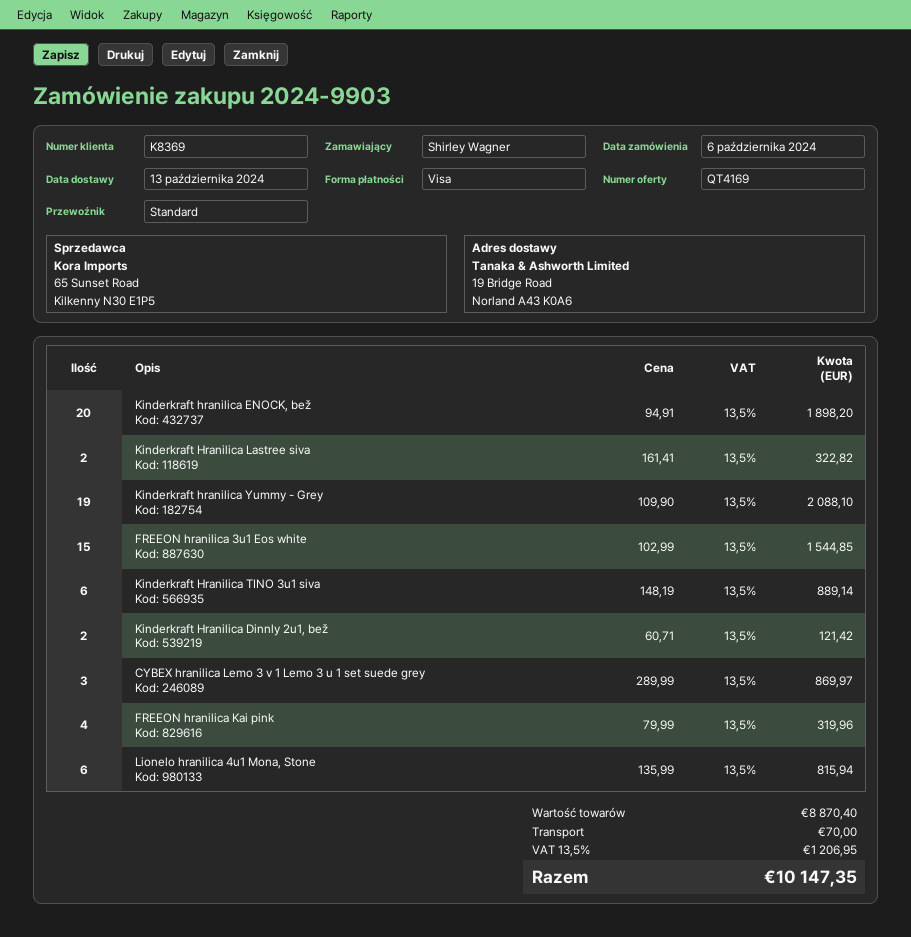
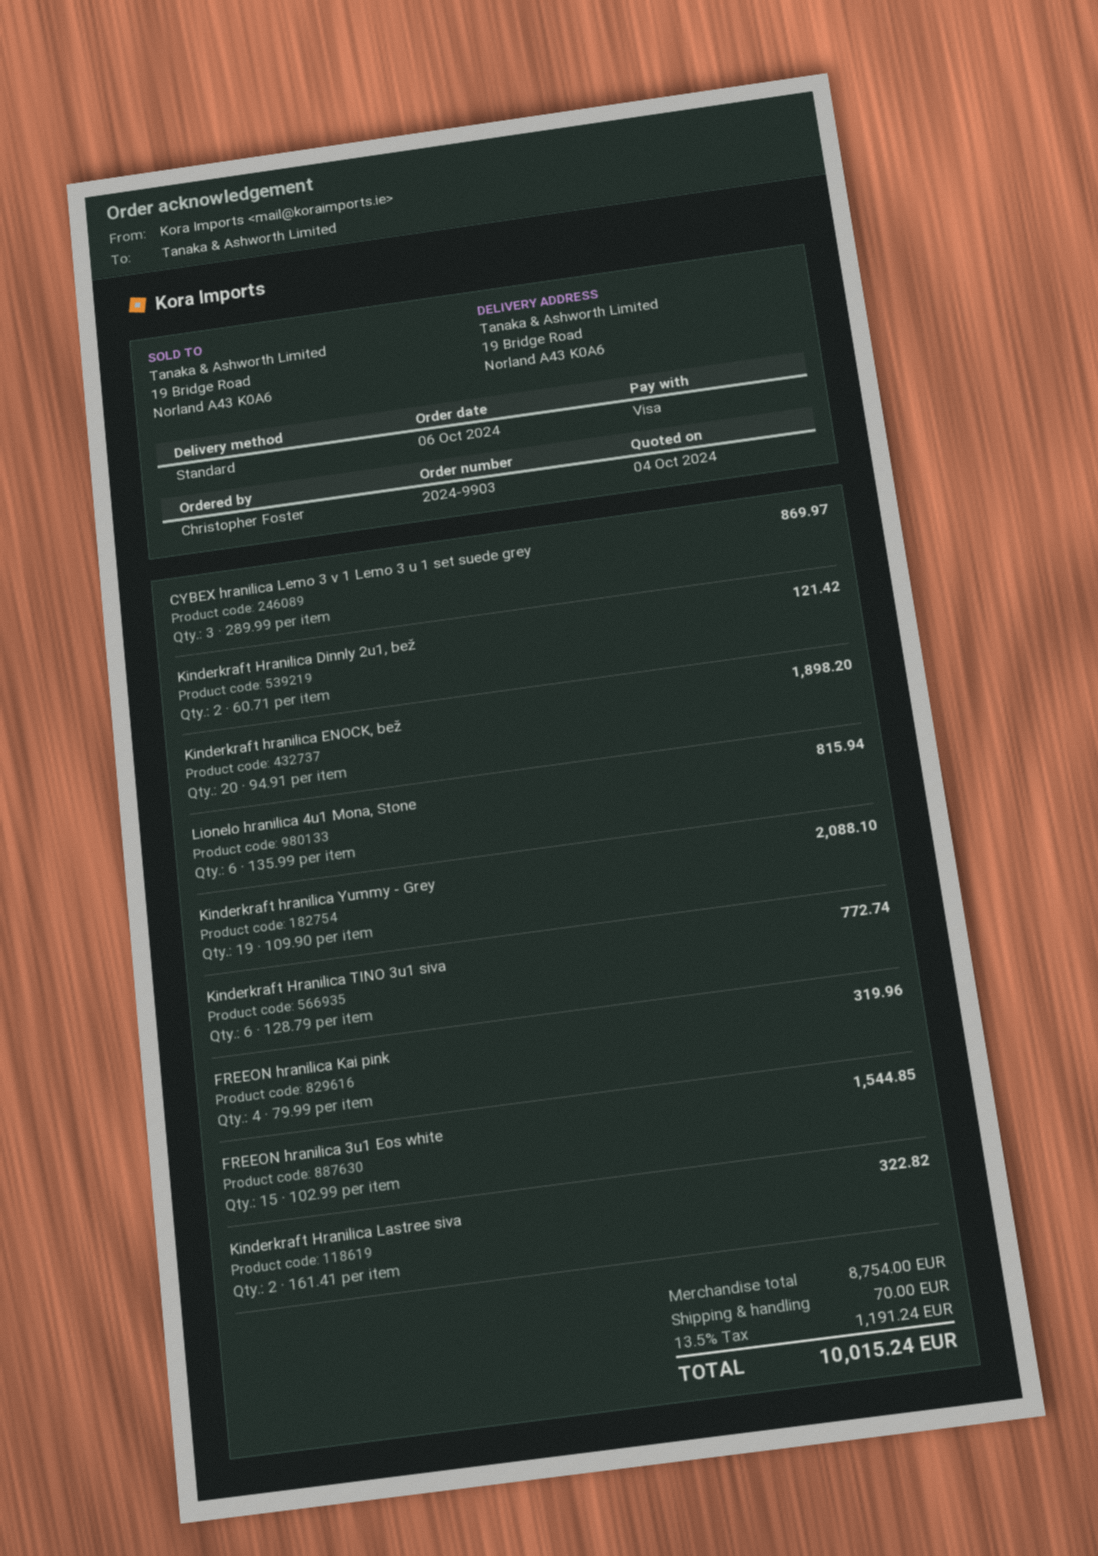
ordered by: Shirley Wagner -> Christopher Foster
Kinderkraft Hranilica TINO 3u1 siva: 6 x 148.19 = 889.14 -> 6 x 128.79 = 772.74
subtotal: 8870.40 -> 8754.00
tax: 13.5% = 1206.95 -> 13.5% = 1191.24
total: 10147.35 -> 10015.24

